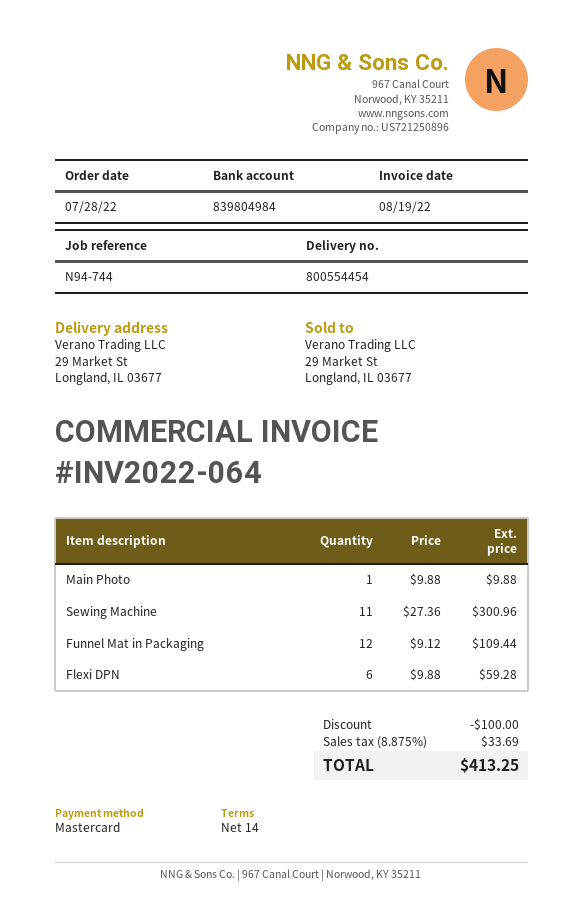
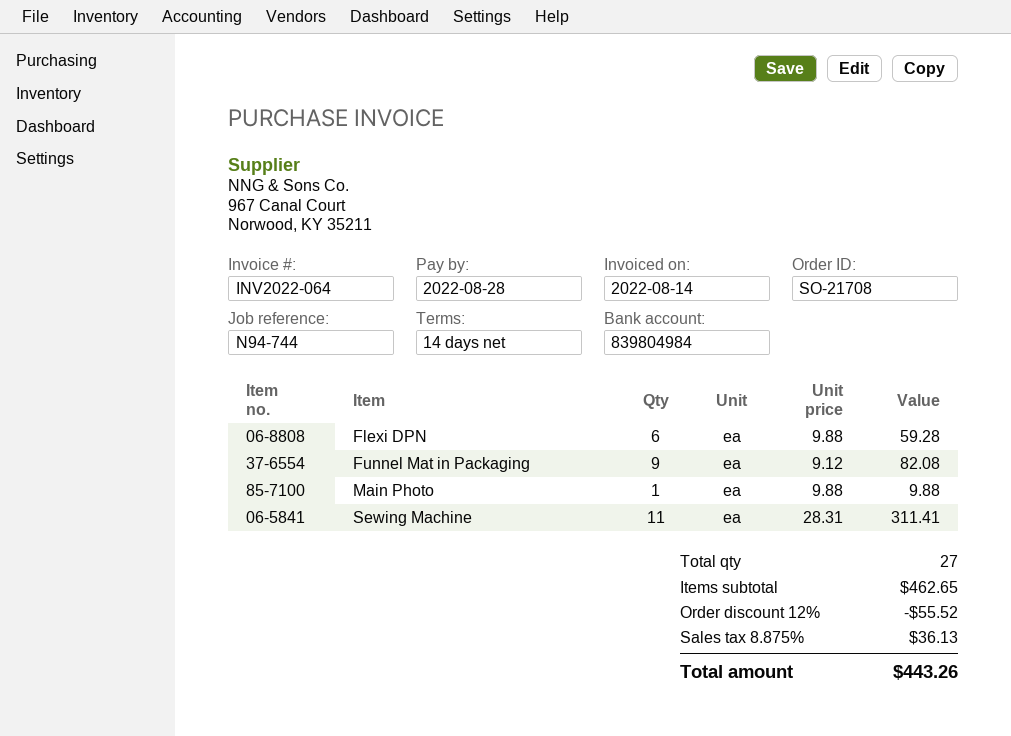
invoice date: 2022-08-19 -> 2022-08-14
Sewing Machine: 11 x 27.36 = 300.96 -> 11 x 28.31 = 311.41
Funnel Mat in Packaging: 12 x 9.12 = 109.44 -> 9 x 9.12 = 82.08
discount: 100.00 -> 55.52
tax: 8.875% = 33.69 -> 8.875% = 36.13
total: 413.25 -> 443.26

